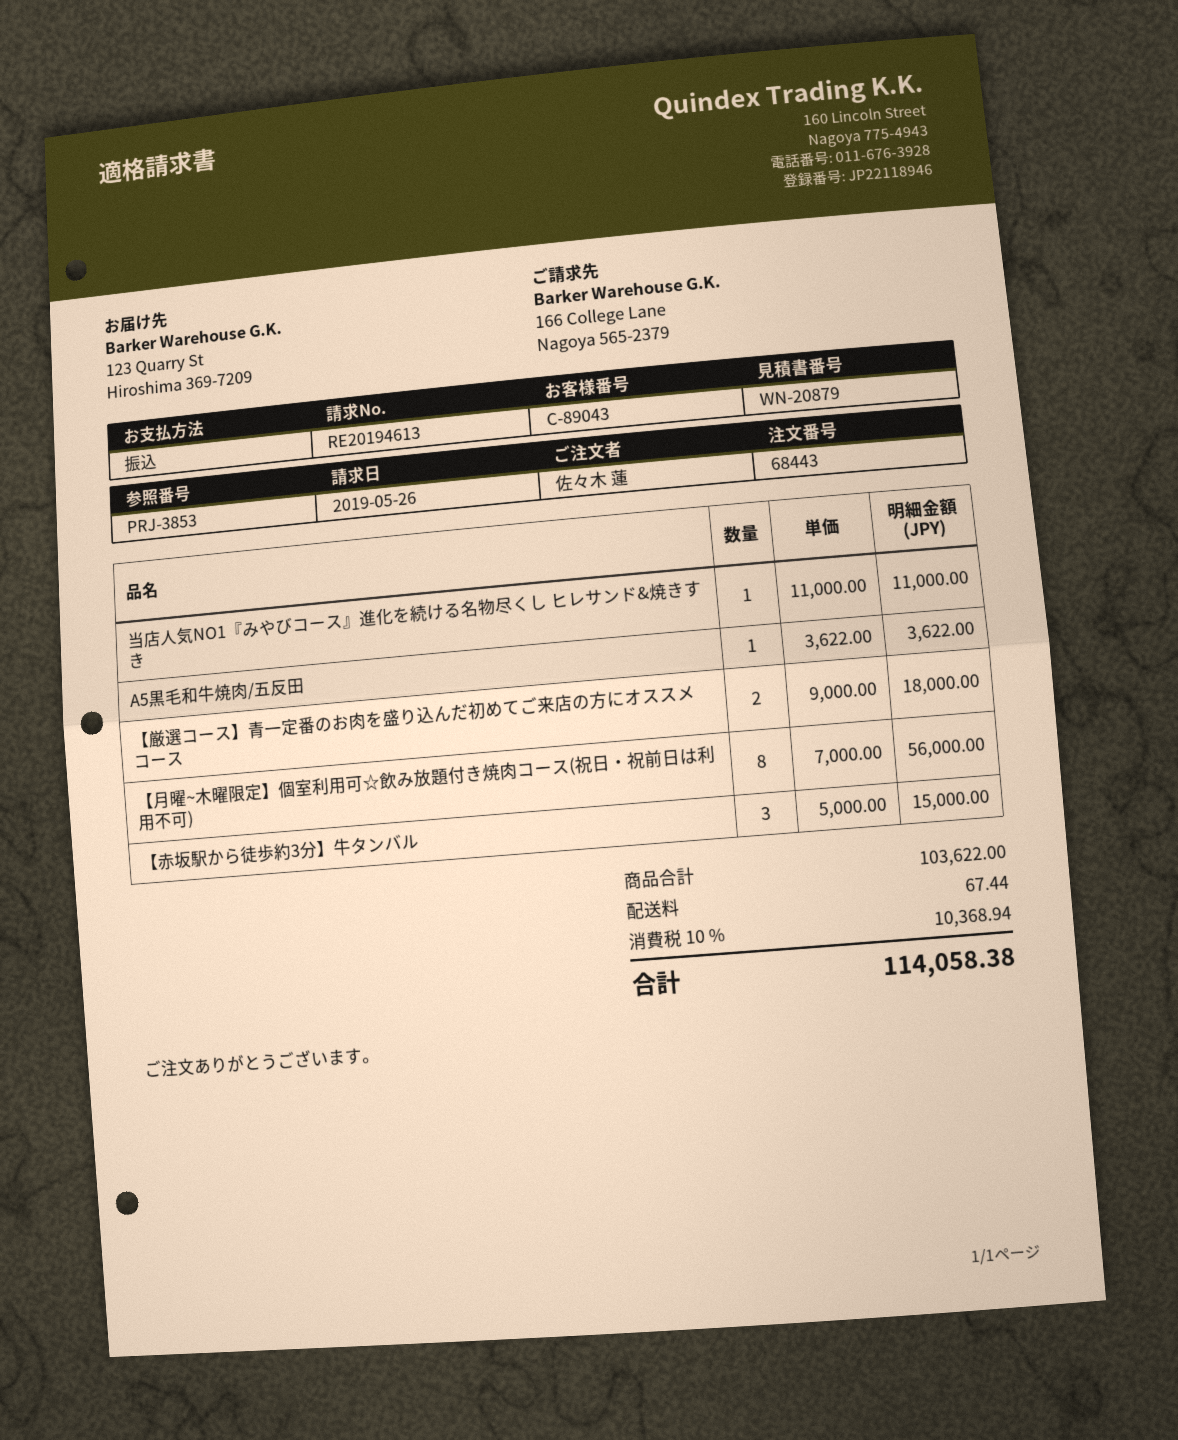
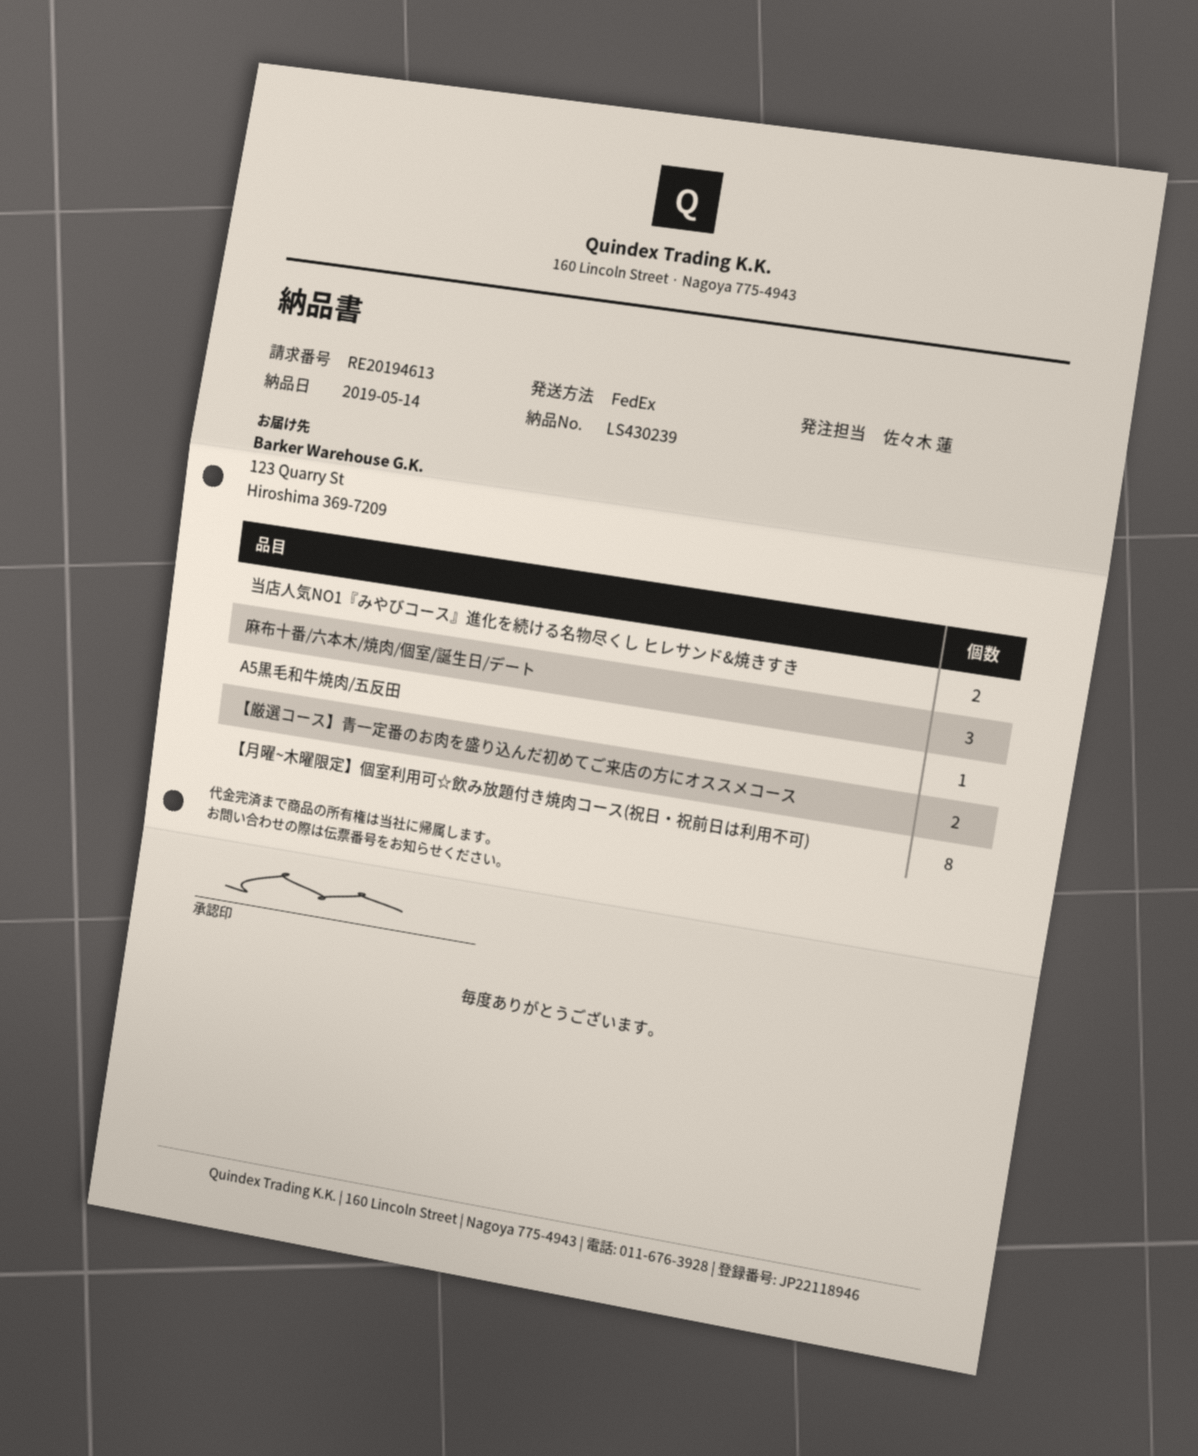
当店人気NO1『みやびコース』進化を続ける名物尽くし ヒレサンド&焼きすき: 1 -> 2
【赤坂駅から徒歩約3分】牛タンバル: 3 -> none
麻布十番/六本木/焼肉/個室/誕生日/デート: none -> 3

